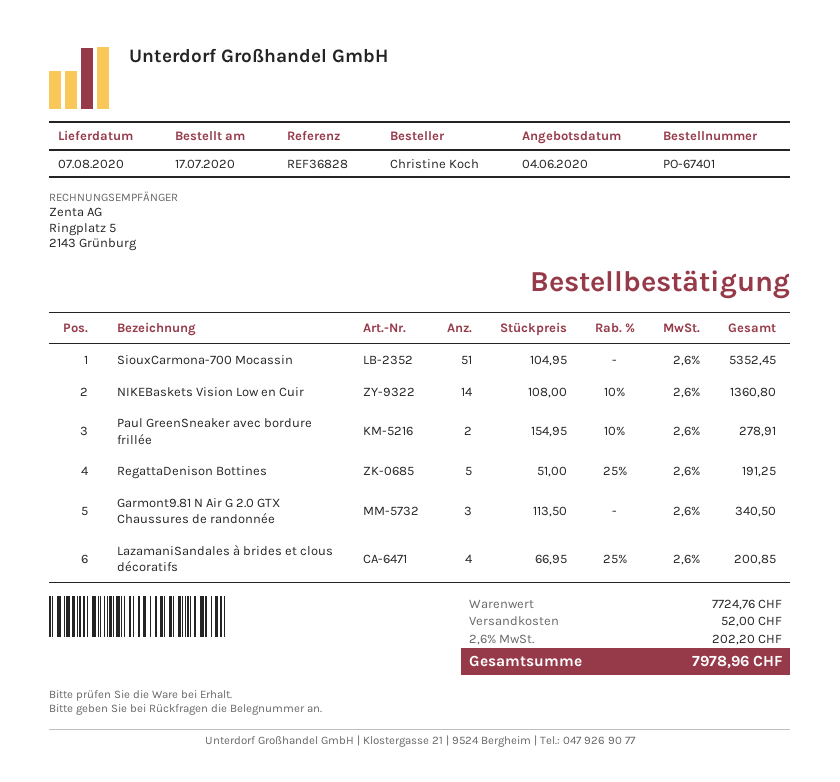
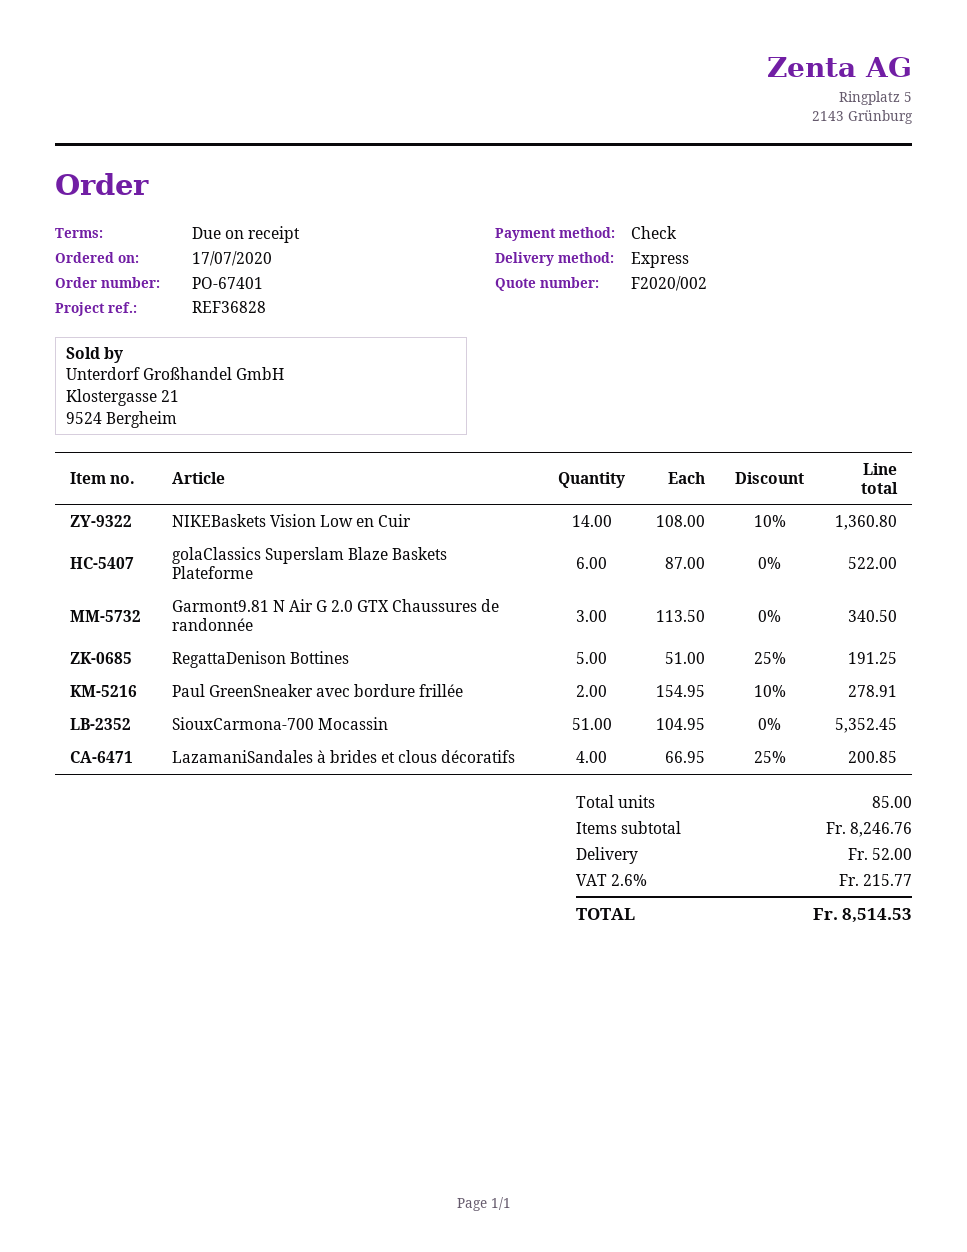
golaClassics Superslam Blaze Baskets Plateforme: none -> 6 x 87.00 = 522.00
subtotal: 7724.76 -> 8246.76
tax: 2.6% = 202.20 -> 2.6% = 215.77
total: 7978.96 -> 8514.53

